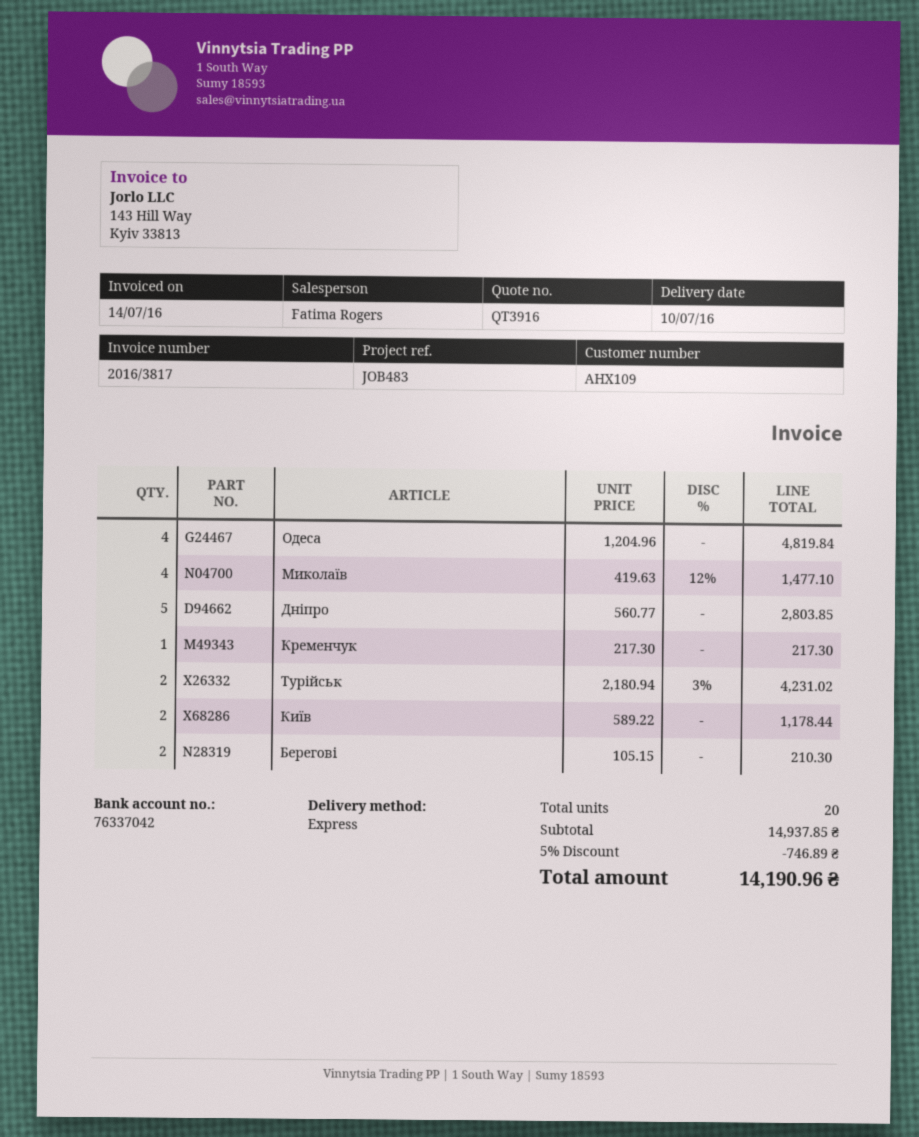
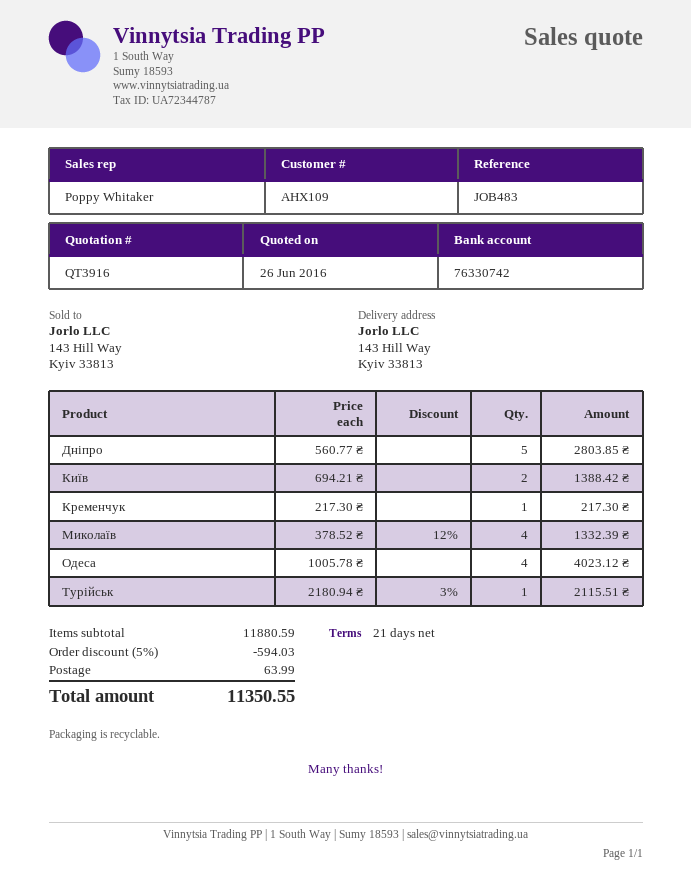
sales rep: Fatima Rogers -> Poppy Whitaker
bank account: 76337042 -> 76330742
Одеса: 4 x 1204.96 = 4819.84 -> 4 x 1005.78 = 4023.12
Миколаїв: 4 x 419.63 - 12% = 1477.10 -> 4 x 378.52 - 12% = 1332.39
Турійськ: 2 x 2180.94 - 3% = 4231.02 -> 1 x 2180.94 - 3% = 2115.51
Київ: 2 x 589.22 = 1178.44 -> 2 x 694.21 = 1388.42
Берегові: 2 x 105.15 = 210.30 -> none
subtotal: 14937.85 -> 11880.59
discount: 5% = 746.89 -> 5% = 594.03
shipping: none -> 63.99
total: 14190.96 -> 11350.55

